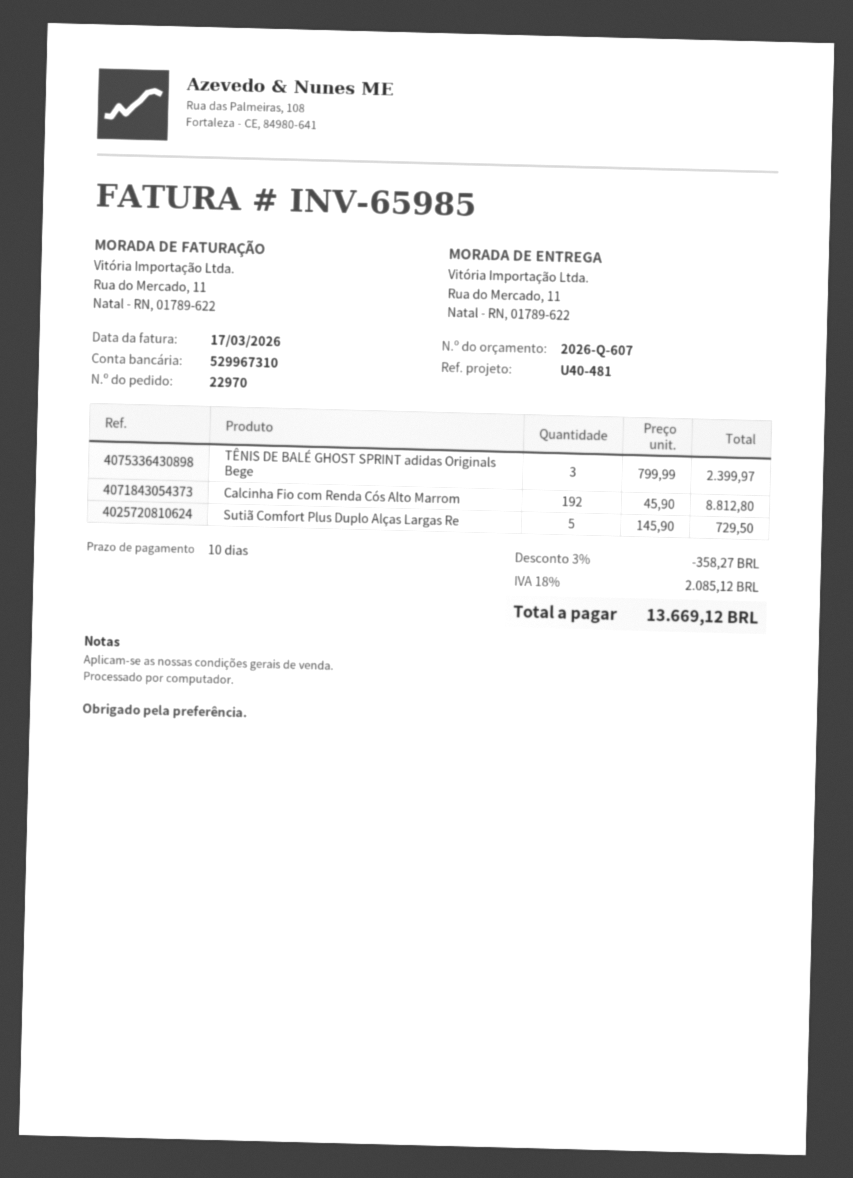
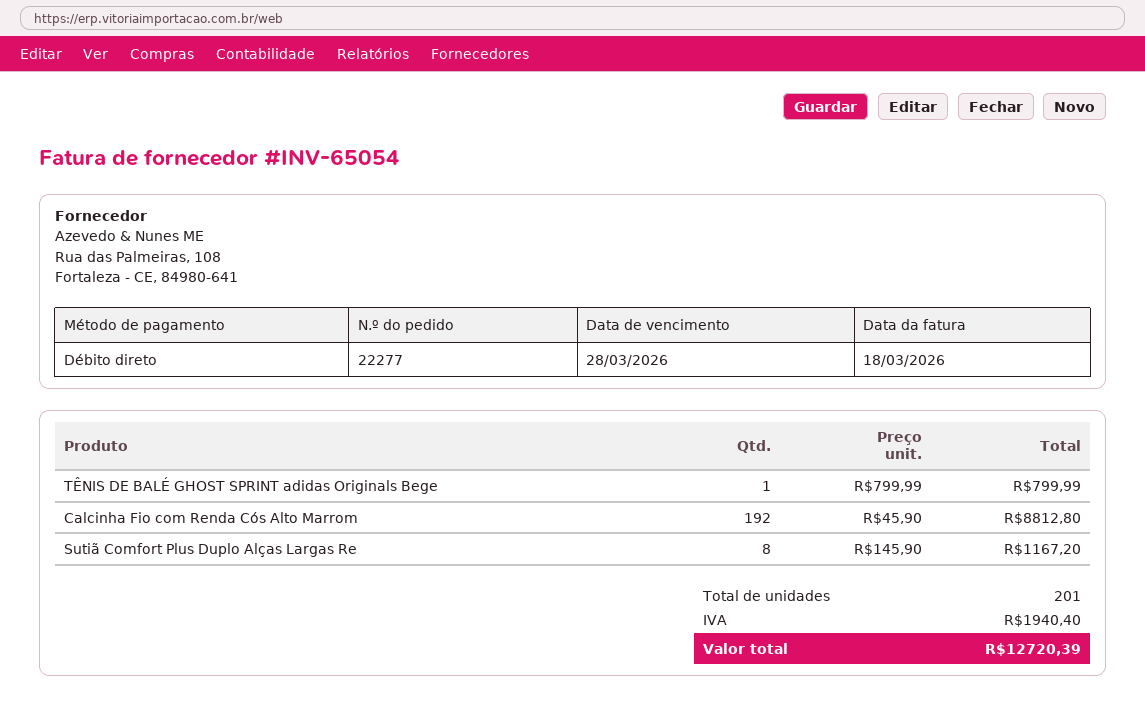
order number: 22970 -> 22277
invoice number: INV-65985 -> INV-65054
invoice date: 2026-03-17 -> 2026-03-18
TÊNIS DE BALÉ GHOST SPRINT adidas Originals Bege: 3 x 799.99 = 2399.97 -> 1 x 799.99 = 799.99
Sutiã Comfort Plus Duplo Alças Largas Re: 5 x 145.90 = 729.50 -> 8 x 145.90 = 1167.20
discount: 3% = 358.27 -> none
tax: 2085.12 -> 1940.40
total: 13669.12 -> 12720.39

